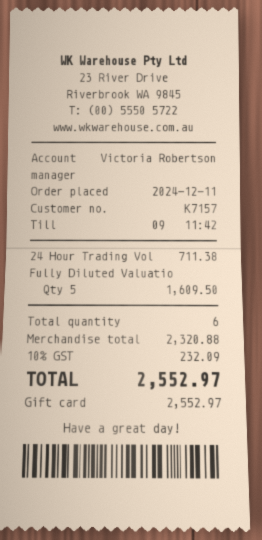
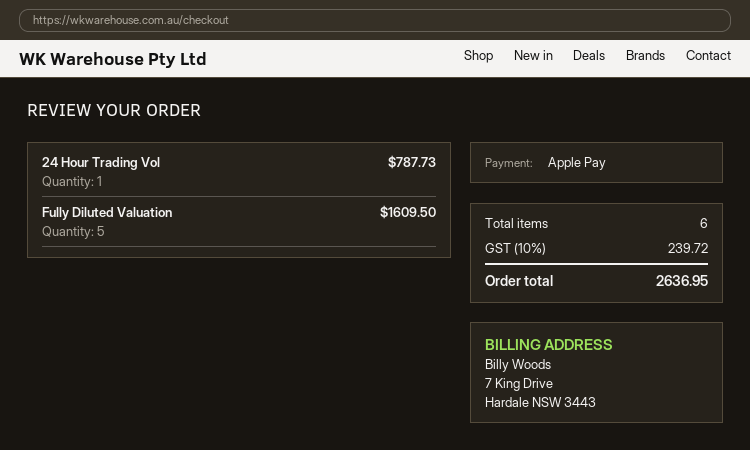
payment method: gift card -> Apple Pay
24 Hour Trading Vol: 1 for 711.38 -> 1 for 787.73
tax: 10% = 232.09 -> 10% = 239.72
total: 2552.97 -> 2636.95

